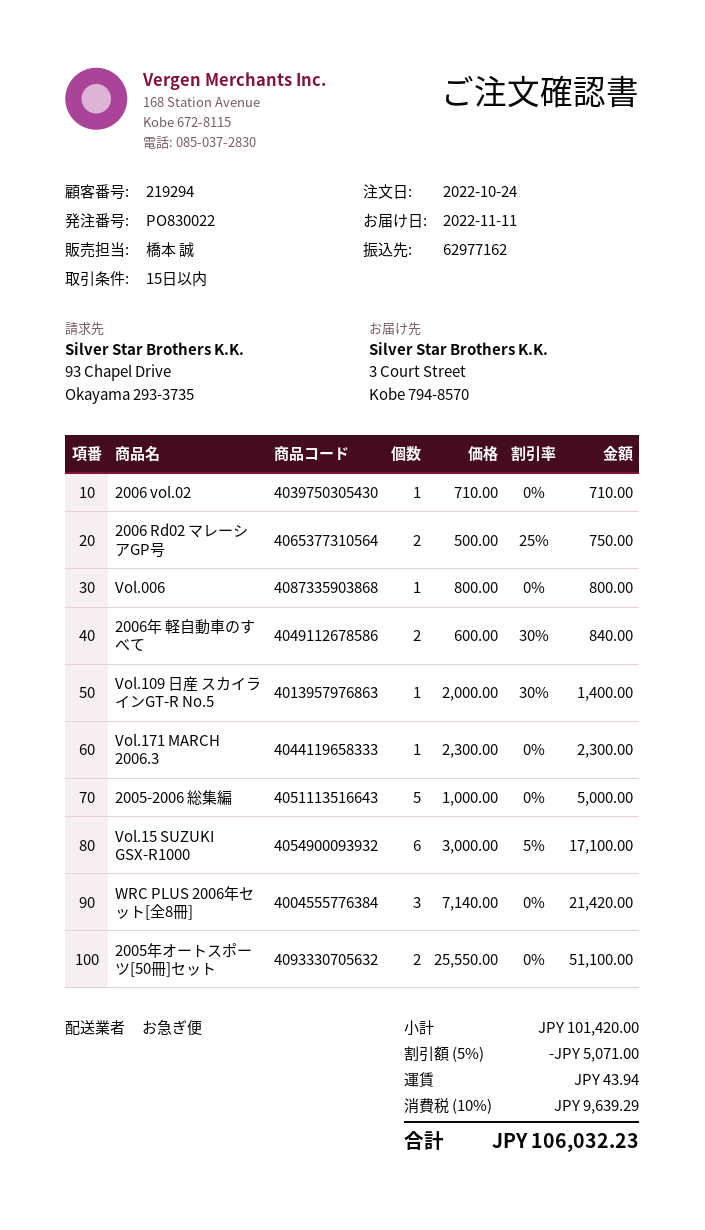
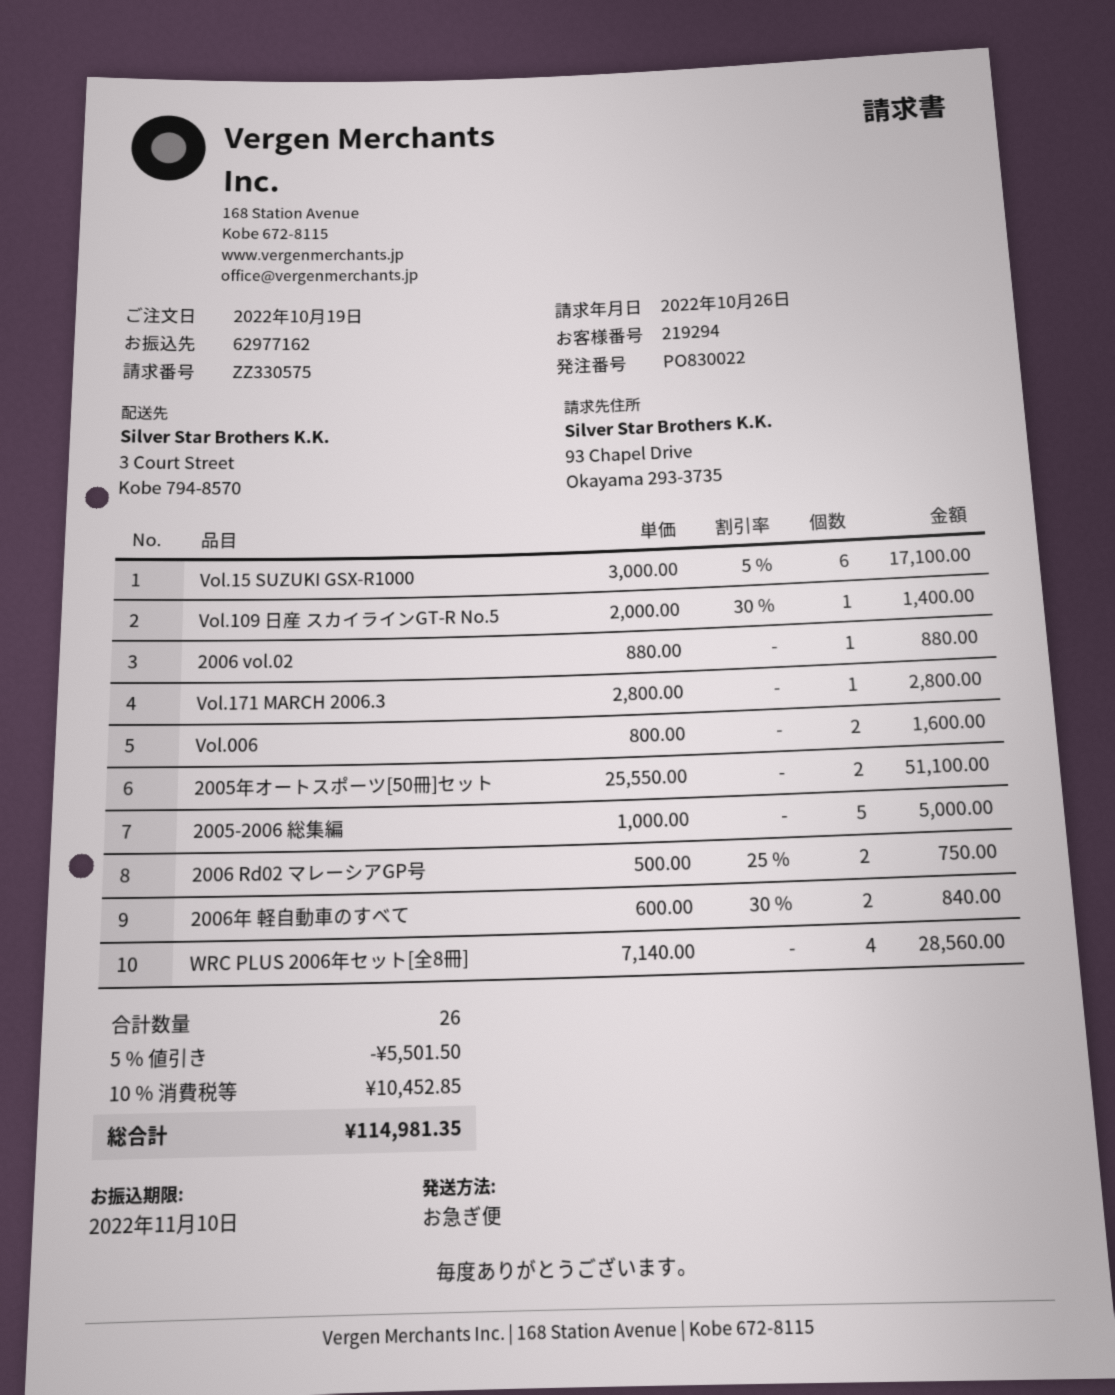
order date: 2022-10-24 -> 2022-10-19
2006 vol.02: 1 x 710.00 = 710.00 -> 1 x 880.00 = 880.00
Vol.006: 1 x 800.00 = 800.00 -> 2 x 800.00 = 1600.00
Vol.171 MARCH 2006.3: 1 x 2300.00 = 2300.00 -> 1 x 2800.00 = 2800.00
WRC PLUS 2006年セット[全8冊]: 3 x 7140.00 = 21420.00 -> 4 x 7140.00 = 28560.00
discount: 5% = 5071.00 -> 5% = 5501.50
shipping: 43.94 -> none
tax: 10% = 9639.29 -> 10% = 10452.85
total: 106032.23 -> 114981.35

